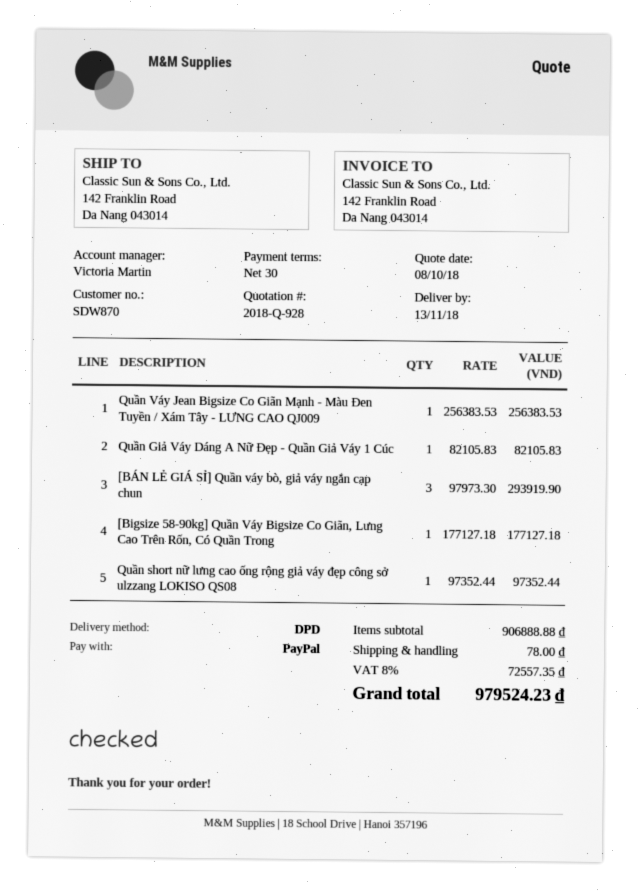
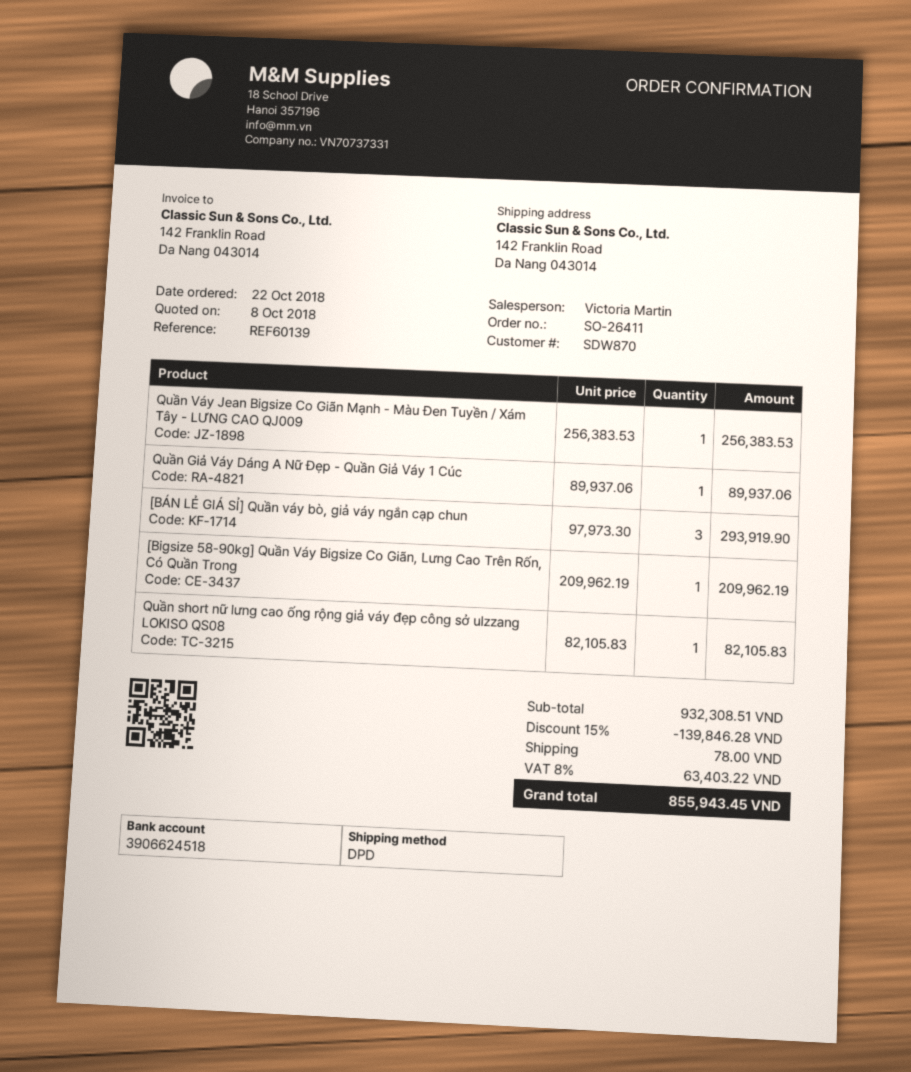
Quần Giả Váy Dáng A Nữ Đẹp - Quần Giả Váy 1 Cúc: 1 x 82105.83 = 82105.83 -> 1 x 89937.06 = 89937.06
[Bigsize 58-90kg] Quần Váy Bigsize Co Giãn, Lưng Cao Trên Rốn, Có Quần Trong: 1 x 177127.18 = 177127.18 -> 1 x 209962.19 = 209962.19
Quần short nữ lưng cao ống rộng giả váy đẹp công sở ulzzang LOKISO QS08: 1 x 97352.44 = 97352.44 -> 1 x 82105.83 = 82105.83
subtotal: 906888.88 -> 932308.51
discount: none -> 15% = 139846.28
tax: 8% = 72557.35 -> 8% = 63403.22
total: 979524.23 -> 855943.45

